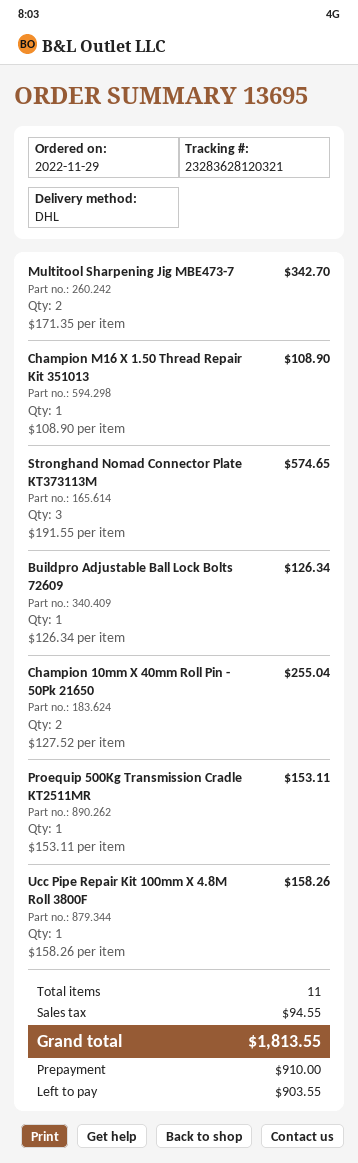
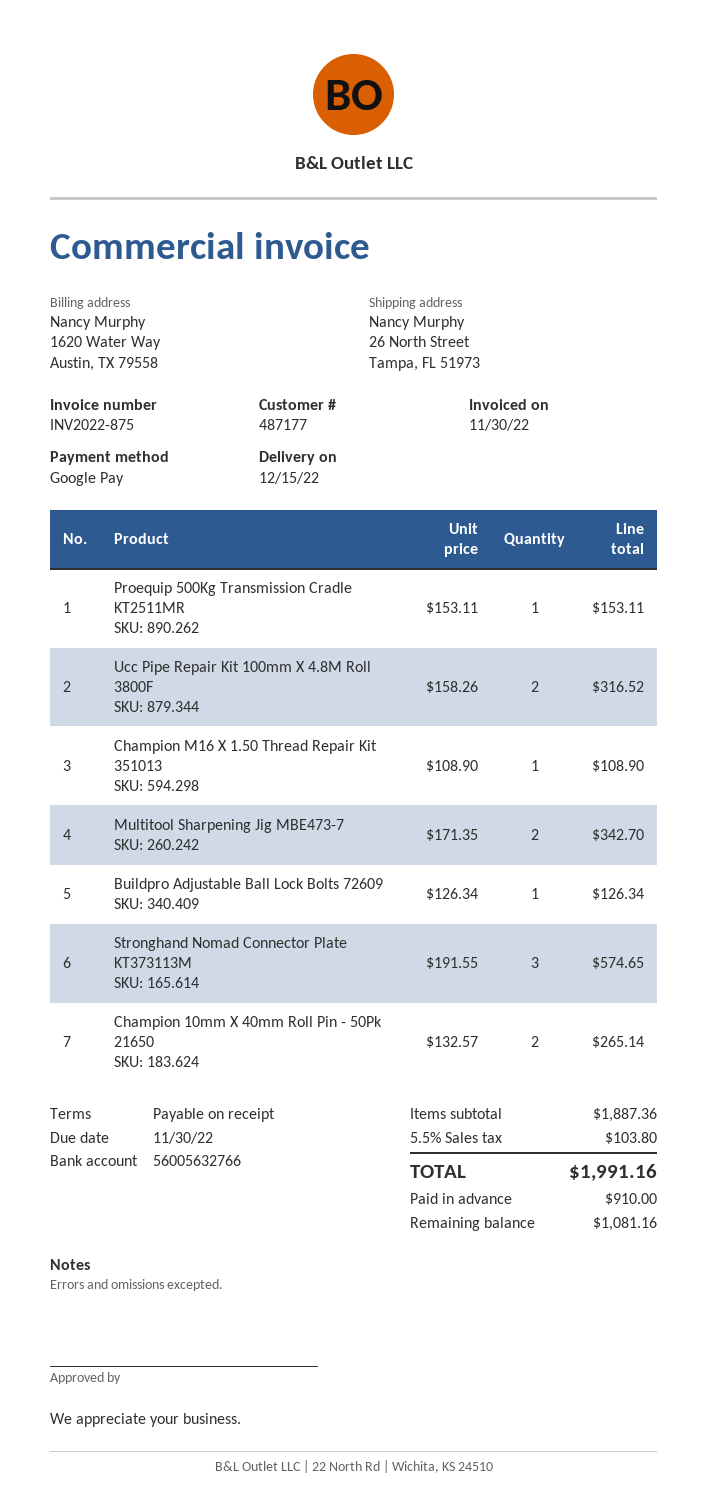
Champion 10mm X 40mm Roll Pin - 50Pk 21650: 2 x 127.52 = 255.04 -> 2 x 132.57 = 265.14
Ucc Pipe Repair Kit 100mm X 4.8M Roll 3800F: 1 x 158.26 = 158.26 -> 2 x 158.26 = 316.52
tax: 94.55 -> 103.80
total: 1813.55 -> 1991.16
balance: 903.55 -> 1081.16

